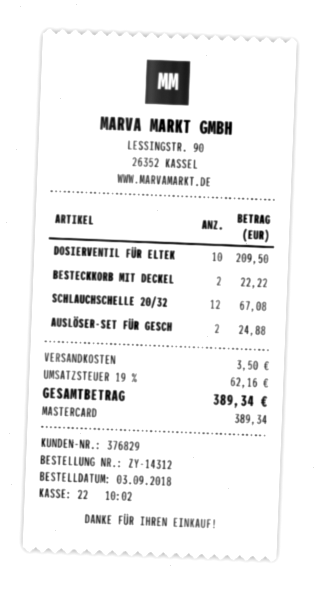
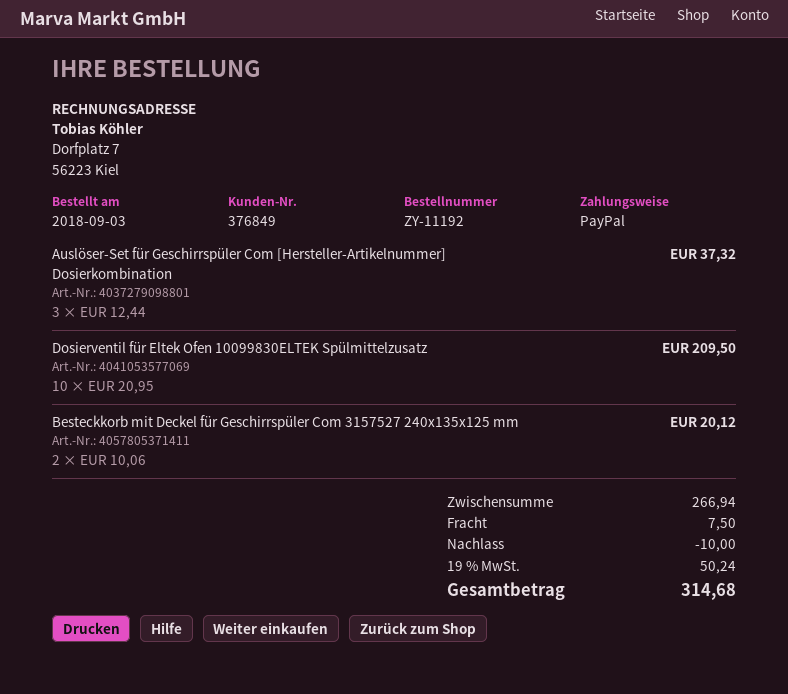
order number: ZY-14312 -> ZY-11192
customer number: 376829 -> 376849
payment method: Mastercard -> PayPal
BESTECKKORB MIT DECKEL: 2 for 22.22 -> 2 for 20.12
SCHLAUCHSCHELLE 20/32: 12 for 67.08 -> none
AUSLÖSER-SET FÜR GESCH: 2 for 24.88 -> 3 for 37.32
discount: none -> 10.00
shipping: 3.50 -> 7.50
tax: 19% = 62.16 -> 19% = 50.24
total: 389.34 -> 314.68

